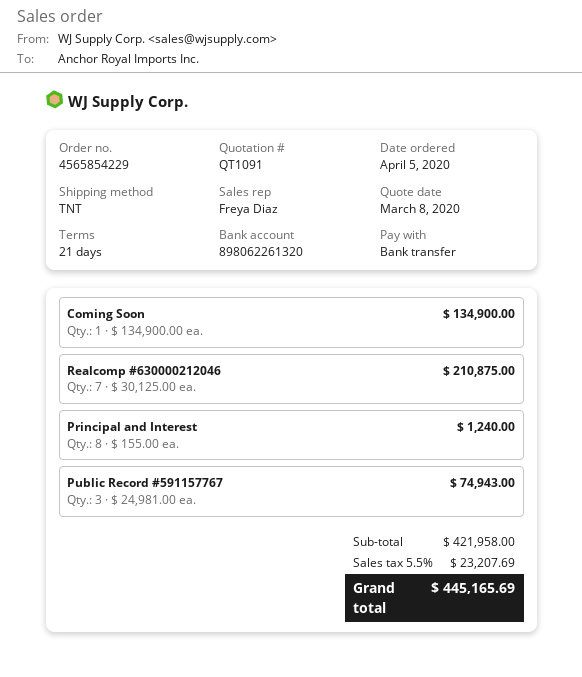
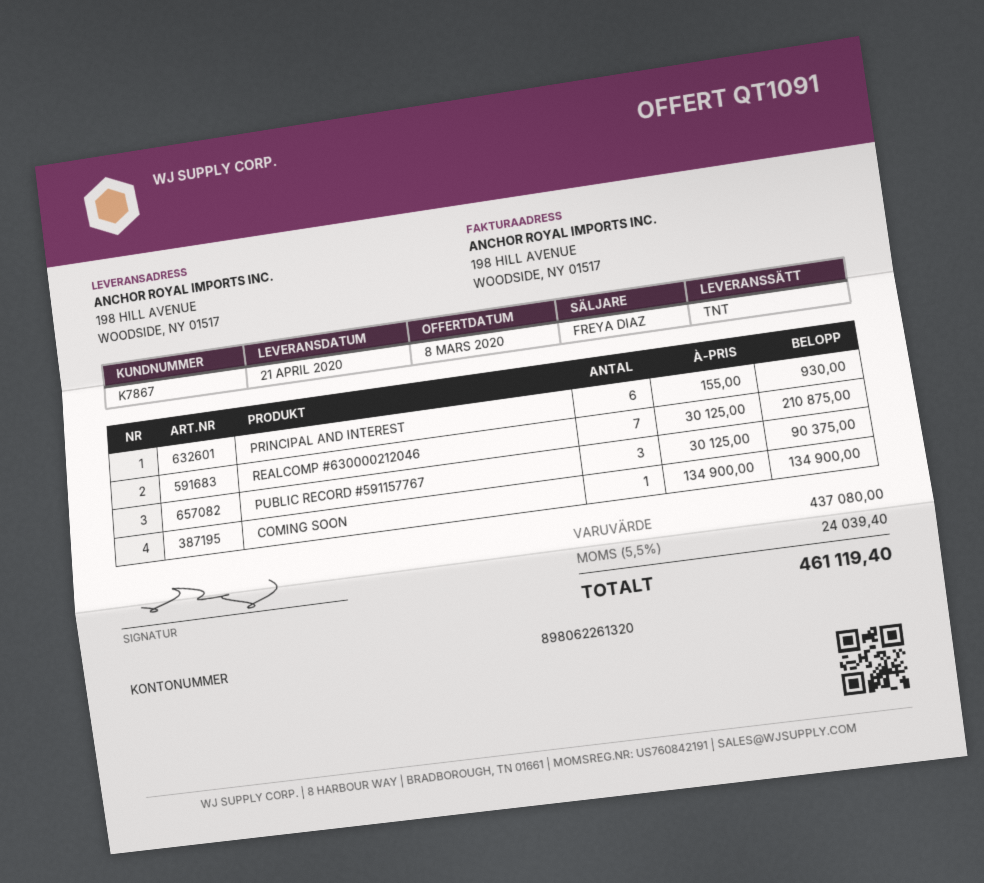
Principal and Interest: 8 x 155.00 = 1240.00 -> 6 x 155.00 = 930.00
Public Record #591157767: 3 x 24981.00 = 74943.00 -> 3 x 30125.00 = 90375.00
subtotal: 421958.00 -> 437080.00
tax: 5.5% = 23207.69 -> 5.5% = 24039.40
total: 445165.69 -> 461119.40

